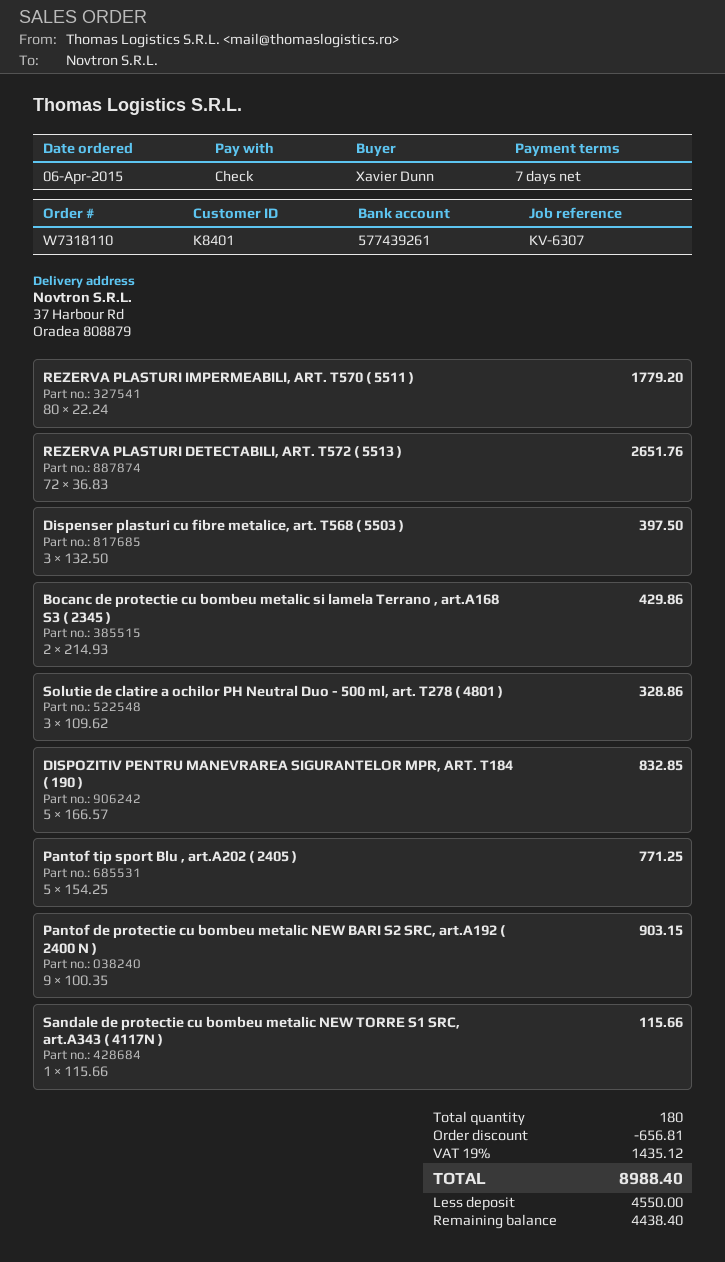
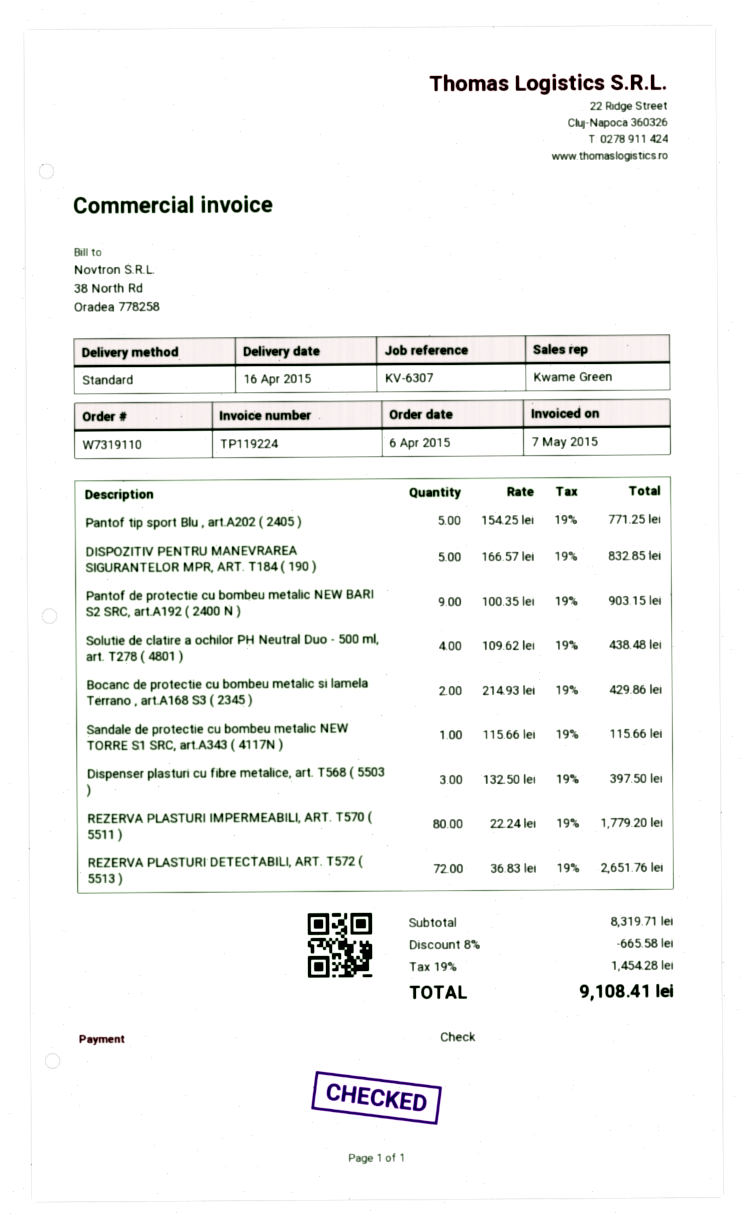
order number: W7318110 -> W7319110
Solutie de clatire a ochilor PH Neutral Duo - 500 ml, art. T278 ( 4801 ): 3 x 109.62 = 328.86 -> 4 x 109.62 = 438.48
discount: 656.81 -> 665.58
tax: 19% = 1435.12 -> 19% = 1454.28
total: 8988.40 -> 9108.41

